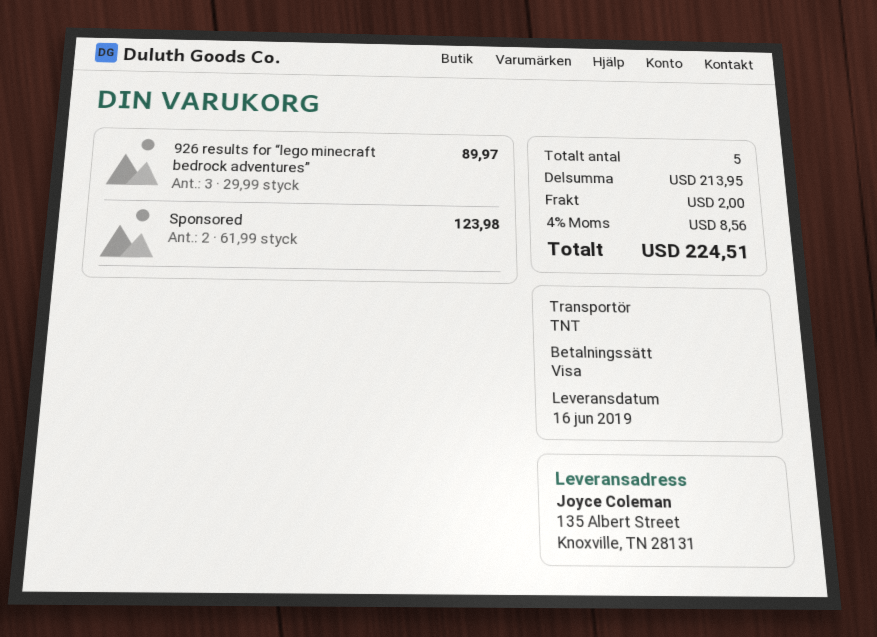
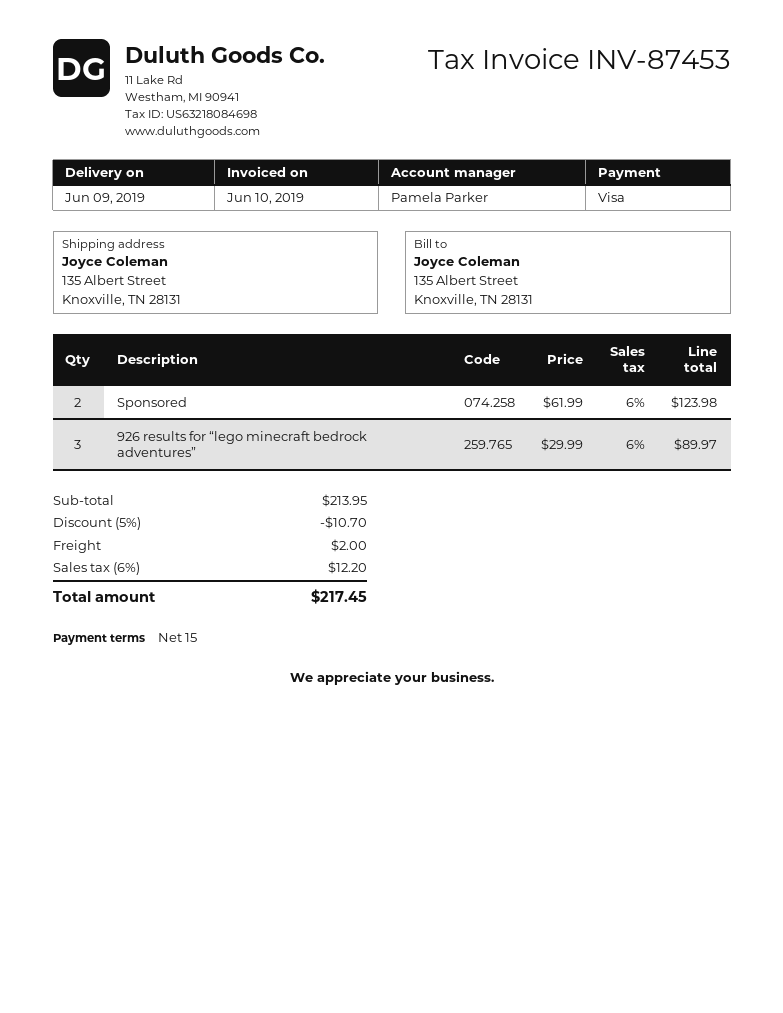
delivery date: 2019-06-16 -> 2019-06-09
discount: none -> 5% = 10.70
tax: 4% = 8.56 -> 6% = 12.20
total: 224.51 -> 217.45

